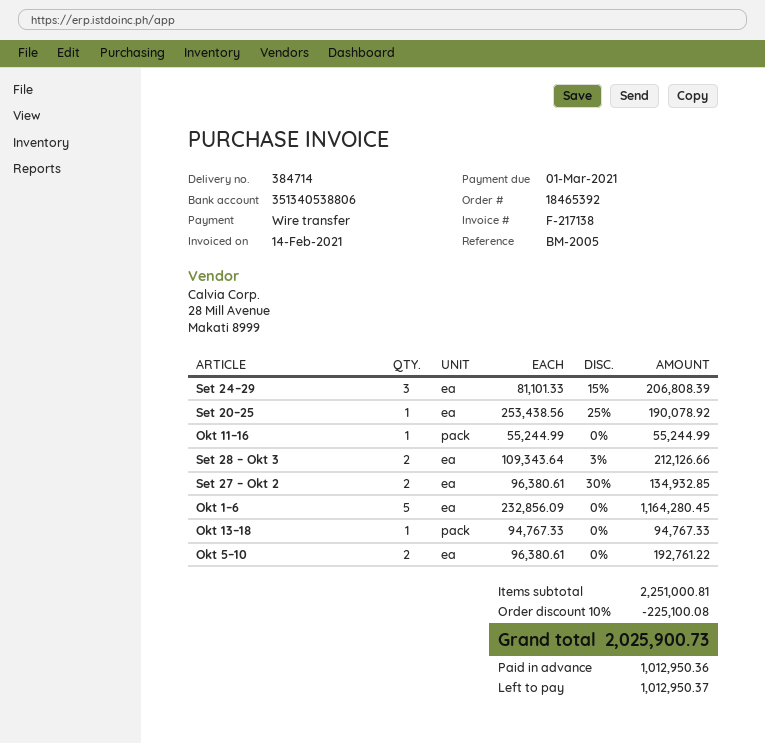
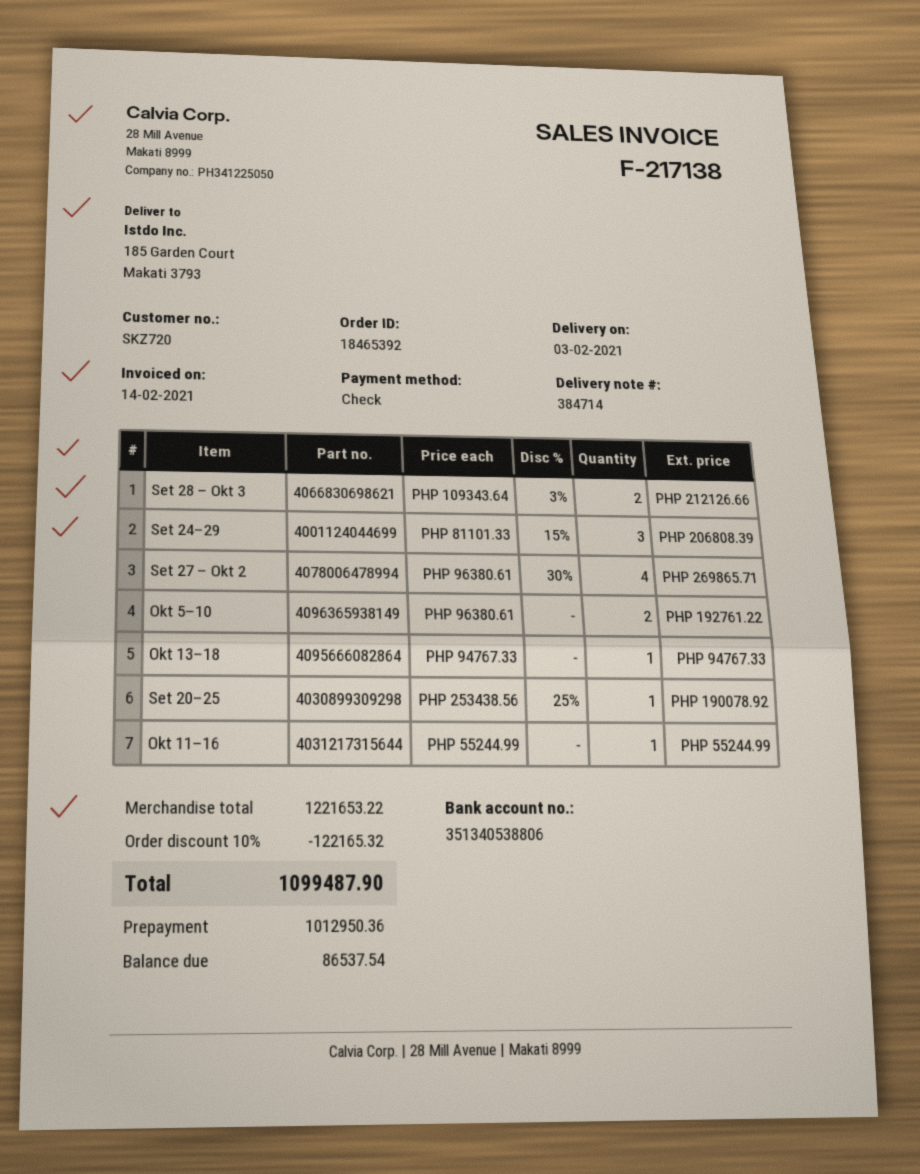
payment method: bank transfer -> cheque
Set 27 – Okt 2: 2 x 96380.61 - 30% = 134932.85 -> 4 x 96380.61 - 30% = 269865.71
Okt 1–6: 5 x 232856.09 = 1164280.45 -> none
subtotal: 2251000.81 -> 1221653.22
discount: 10% = 225100.08 -> 10% = 122165.32
total: 2025900.73 -> 1099487.90
balance: 1012950.37 -> 86537.54

